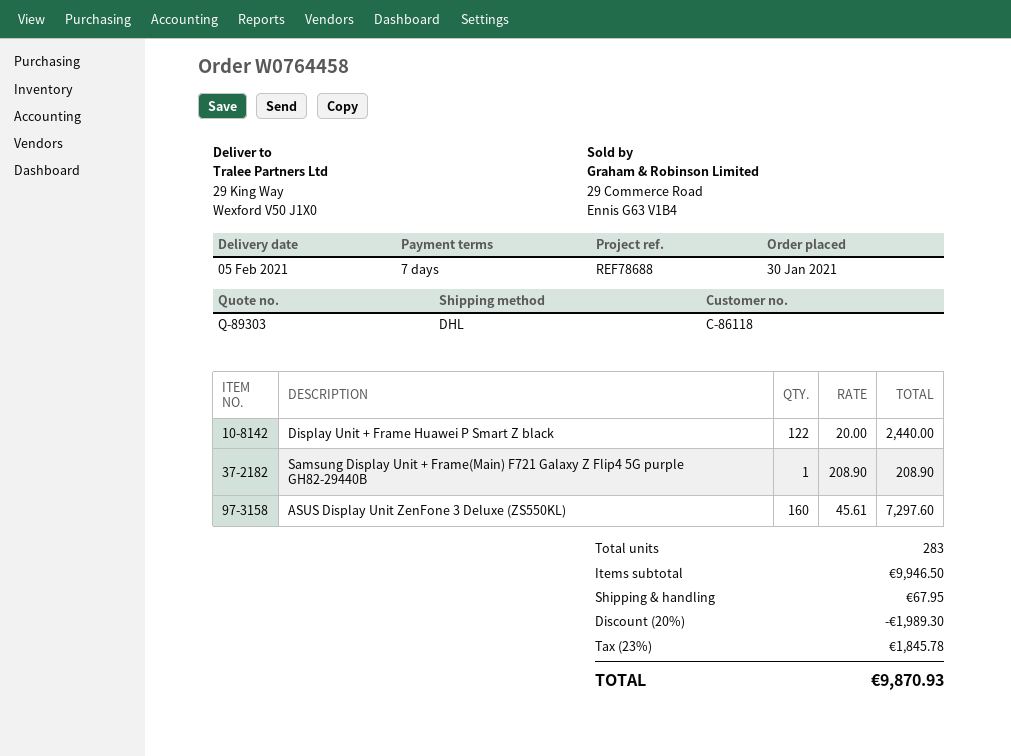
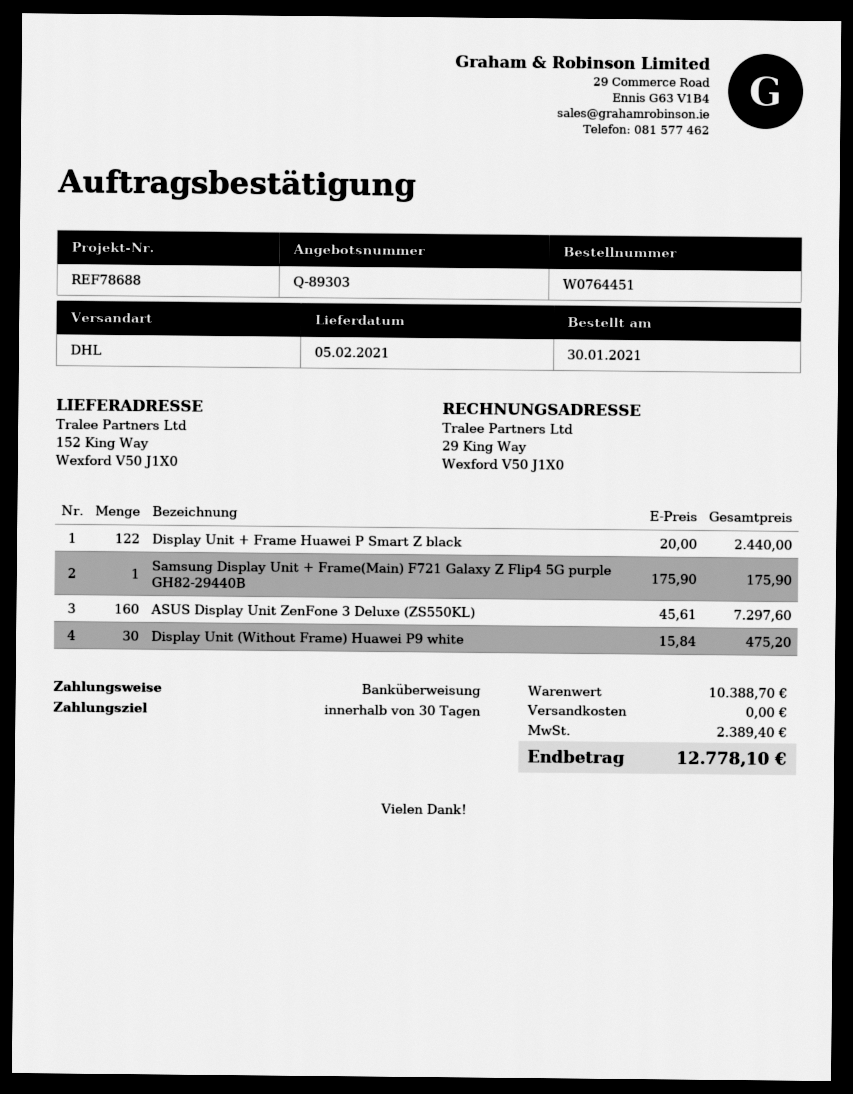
order number: W0764458 -> W0764451
payment terms: 7 days -> 30 days
ship to: 29 King Way, Wexford V50 J1X0 -> 152 King Way, Wexford V50 J1X0
Samsung Display Unit + Frame(Main) F721 Galaxy Z Flip4 5G purple GH82-29440B: 1 x 208.90 = 208.90 -> 1 x 175.90 = 175.90
Display Unit (Without Frame) Huawei P9 white: none -> 30 x 15.84 = 475.20
subtotal: 9946.50 -> 10388.70
discount: 20% = 1989.30 -> none
shipping: 67.95 -> 0.00
tax: 1845.78 -> 2389.40
total: 9870.93 -> 12778.10

